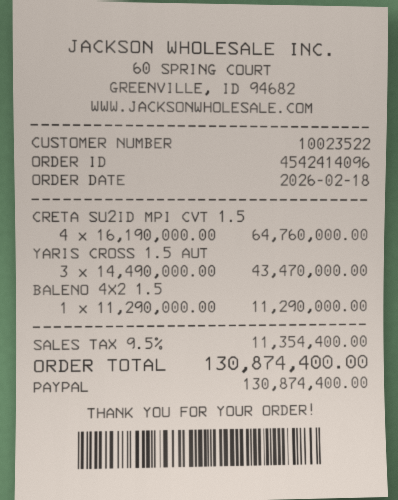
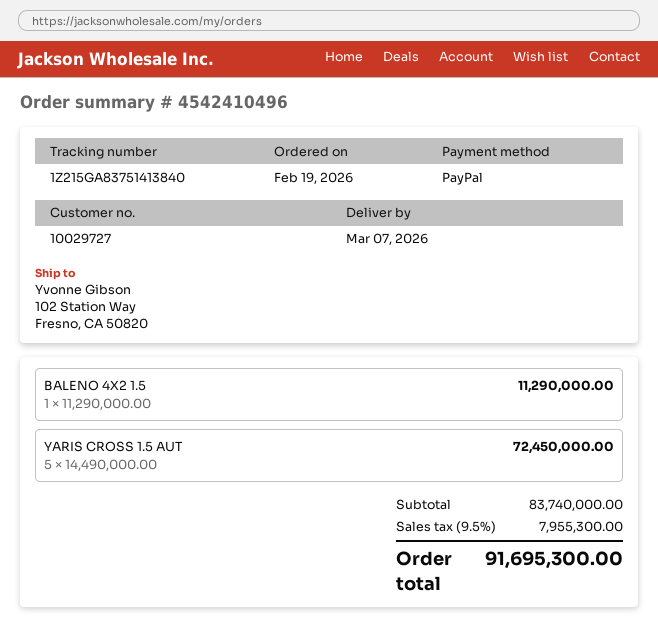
order number: 4542414096 -> 4542410496
order date: 2026-02-18 -> 2026-02-19
customer number: 10023522 -> 10029727
CRETA SU2ID MPI CVT 1.5: 4 x 16190000.00 = 64760000.00 -> none
YARIS CROSS 1.5 AUT: 3 x 14490000.00 = 43470000.00 -> 5 x 14490000.00 = 72450000.00
tax: 9.5% = 11354400.00 -> 9.5% = 7955300.00
total: 130874400.00 -> 91695300.00

